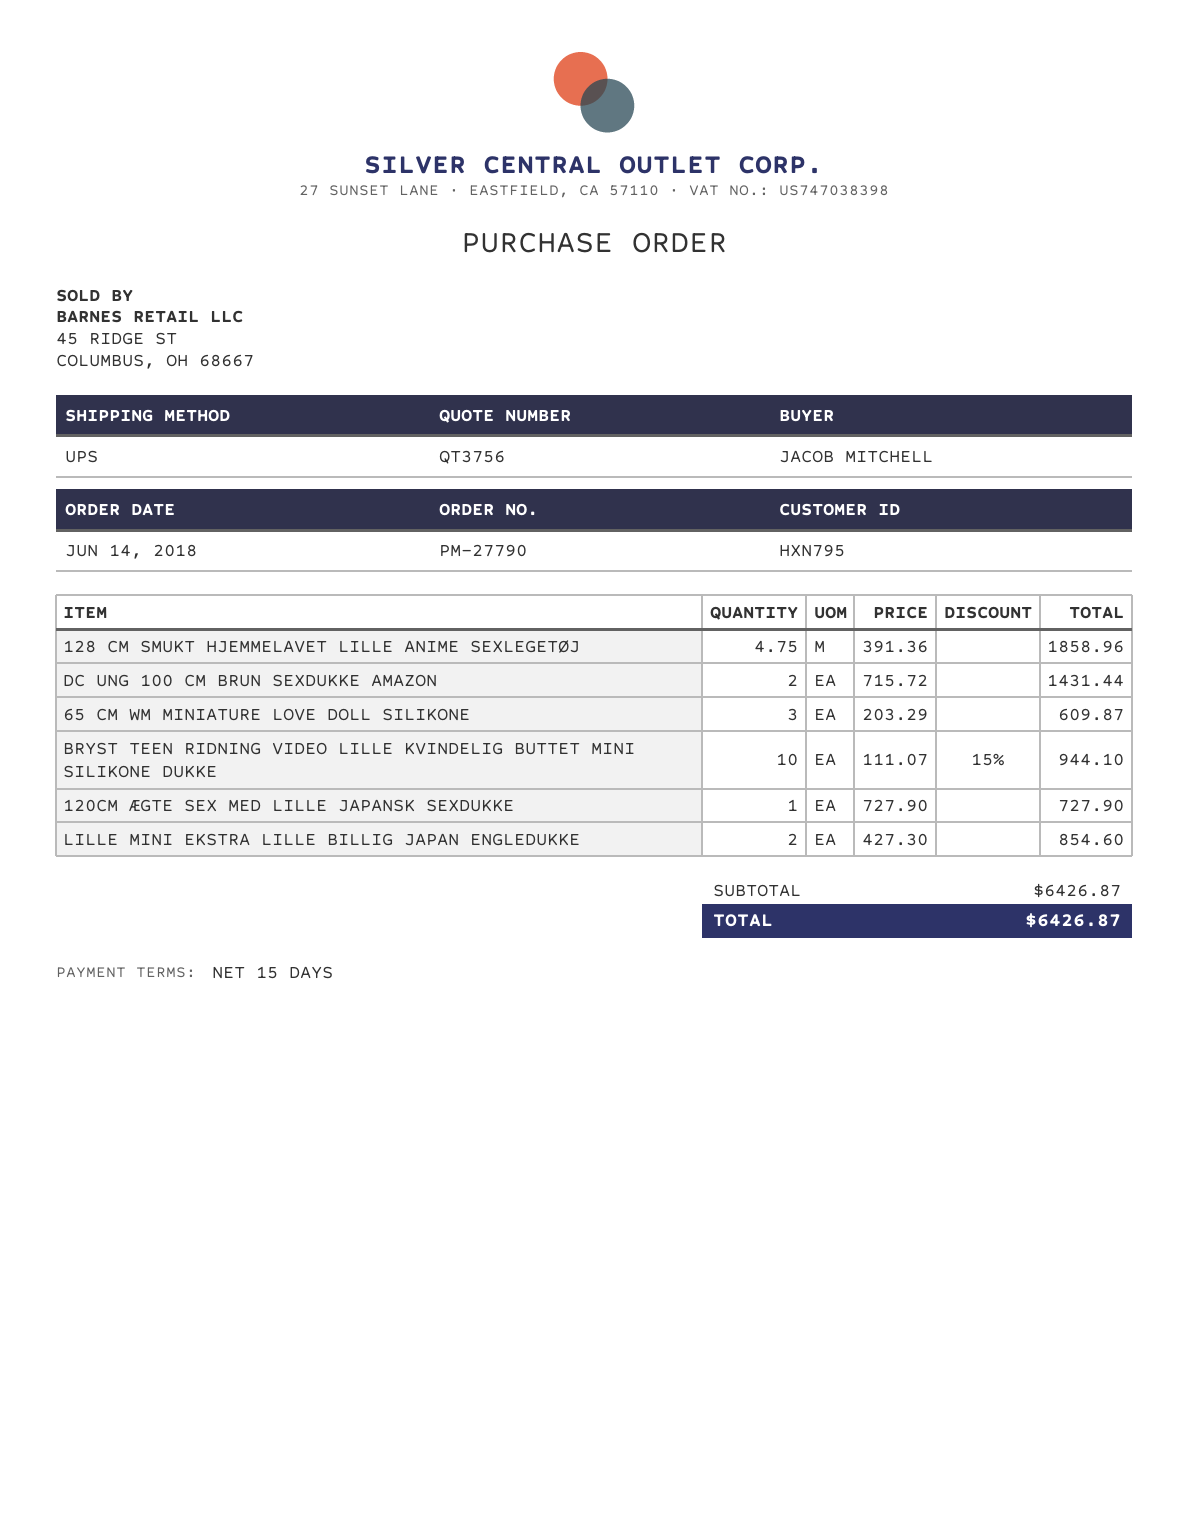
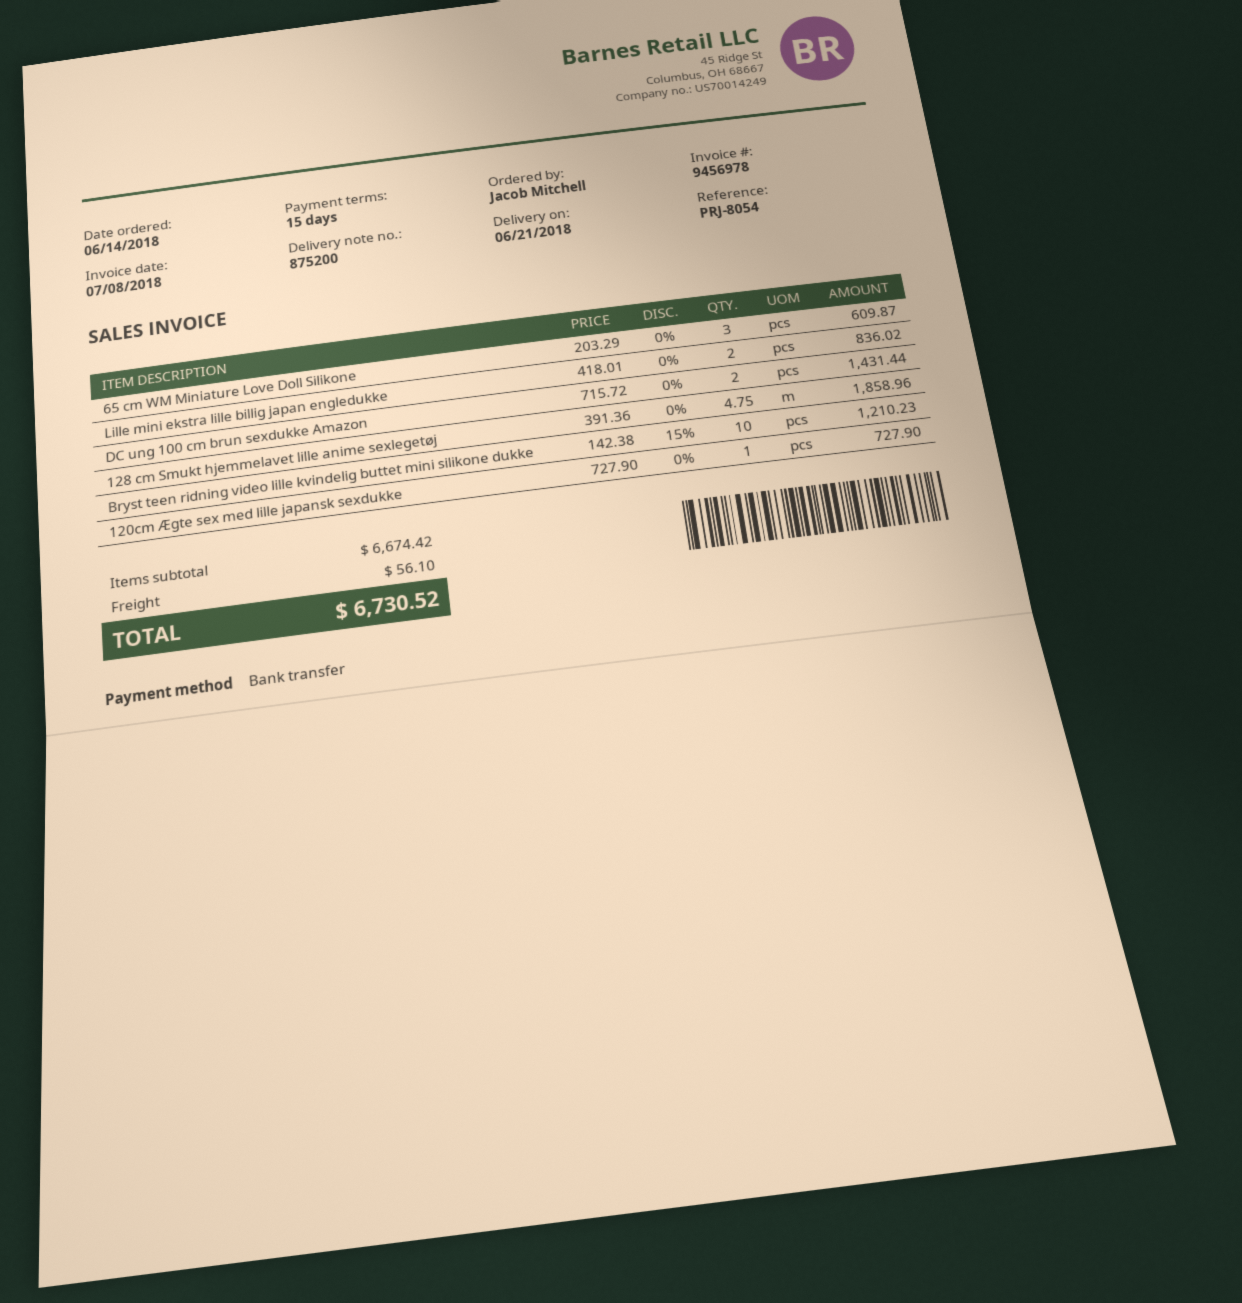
BRYST TEEN RIDNING VIDEO LILLE KVINDELIG BUTTET MINI SILIKONE DUKKE: 10 x 111.07 - 15% = 944.10 -> 10 x 142.38 - 15% = 1210.23
LILLE MINI EKSTRA LILLE BILLIG JAPAN ENGLEDUKKE: 2 x 427.30 = 854.60 -> 2 x 418.01 = 836.02
subtotal: 6426.87 -> 6674.42
shipping: none -> 56.10
total: 6426.87 -> 6730.52

